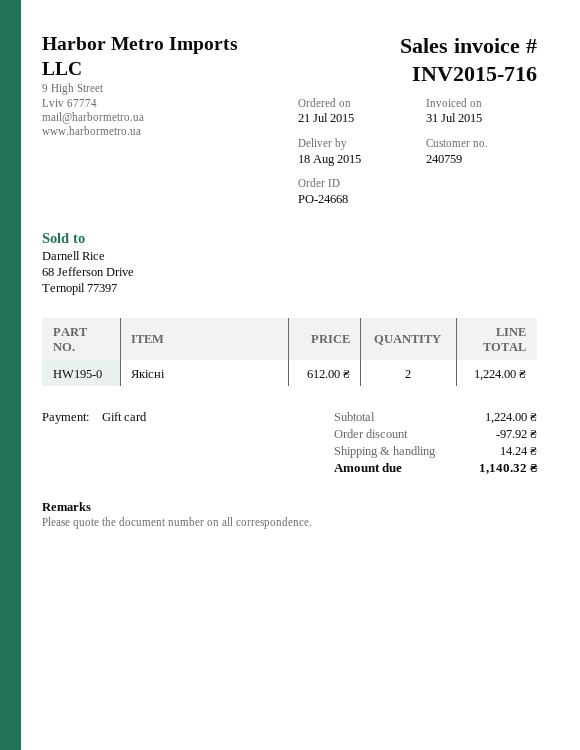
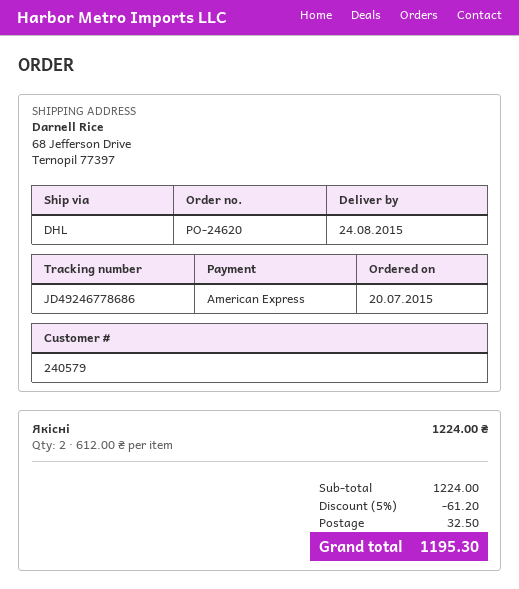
order number: PO-24668 -> PO-24620
order date: 2015-07-21 -> 2015-07-20
delivery date: 2015-08-18 -> 2015-08-24
customer number: 240759 -> 240579
payment method: gift card -> American Express
discount: 97.92 -> 61.20
shipping: 14.24 -> 32.50
total: 1140.32 -> 1195.30

